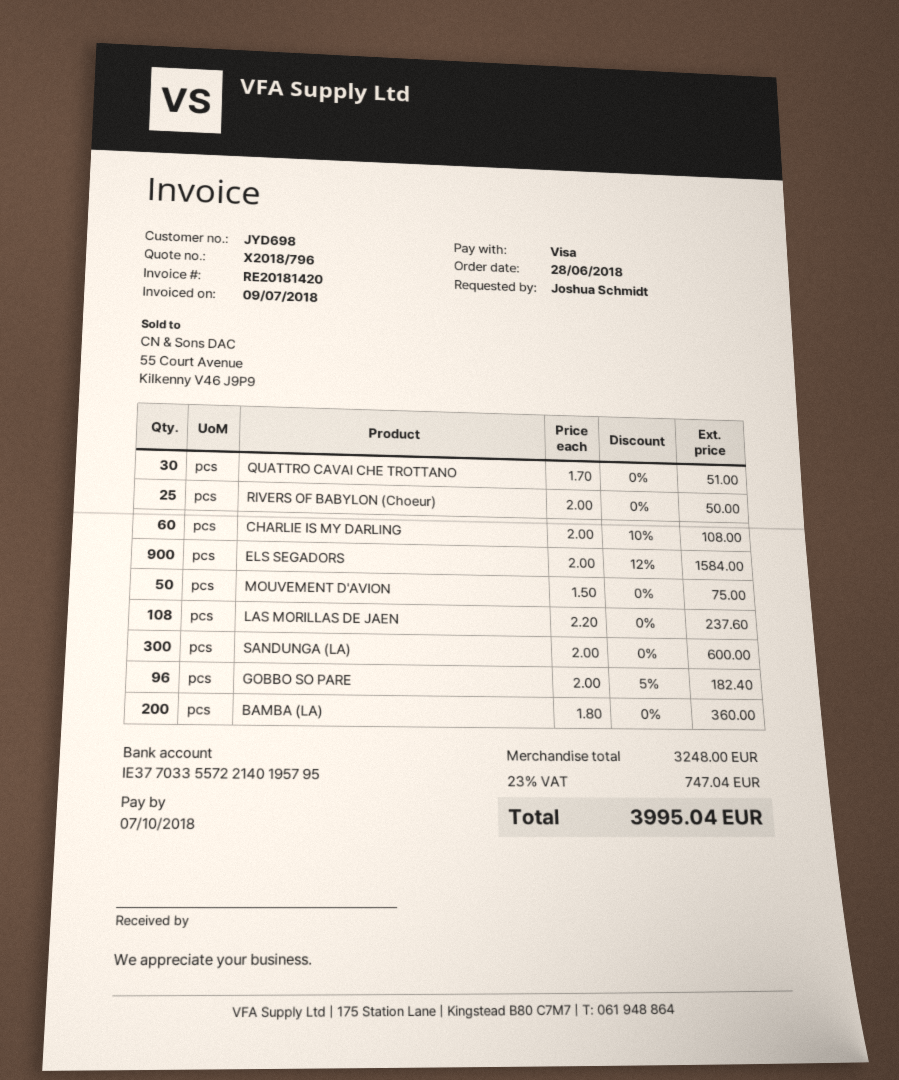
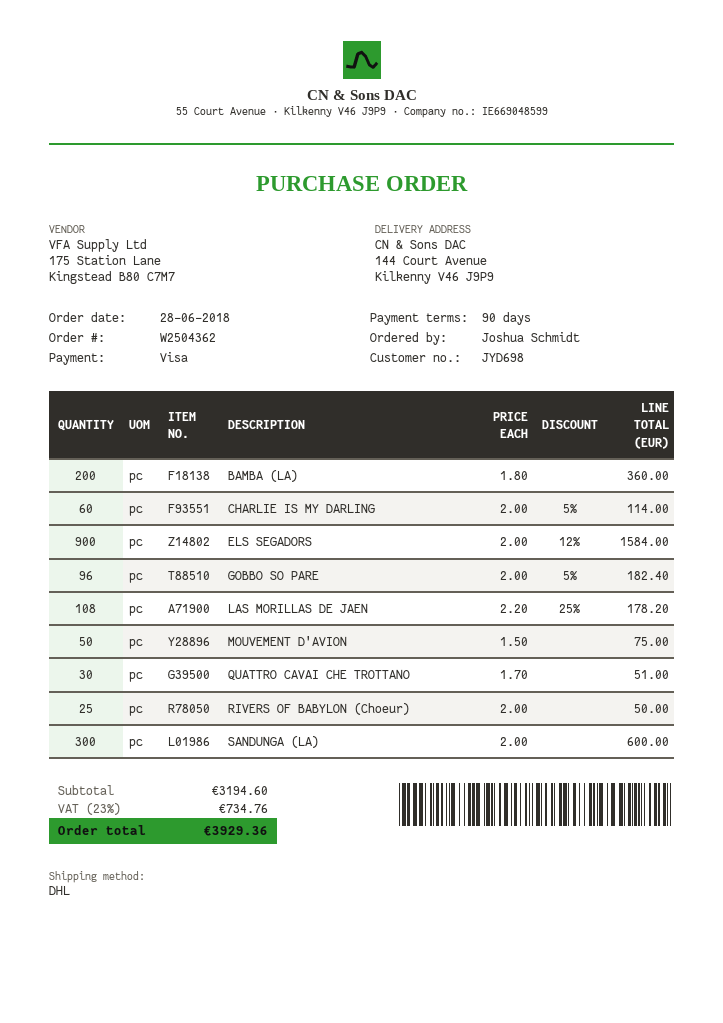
CHARLIE IS MY DARLING: 60 x 2.00 - 10% = 108.00 -> 60 x 2.00 - 5% = 114.00
LAS MORILLAS DE JAEN: 108 x 2.20 = 237.60 -> 108 x 2.20 - 25% = 178.20
subtotal: 3248.00 -> 3194.60
tax: 23% = 747.04 -> 23% = 734.76
total: 3995.04 -> 3929.36

